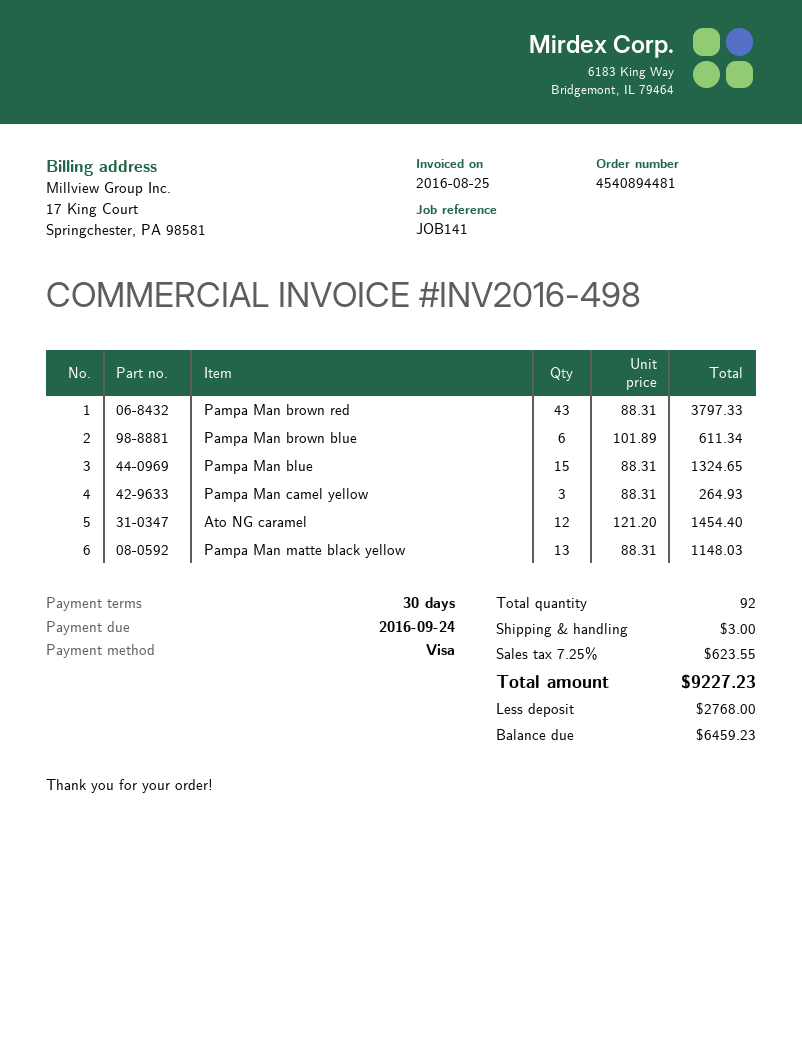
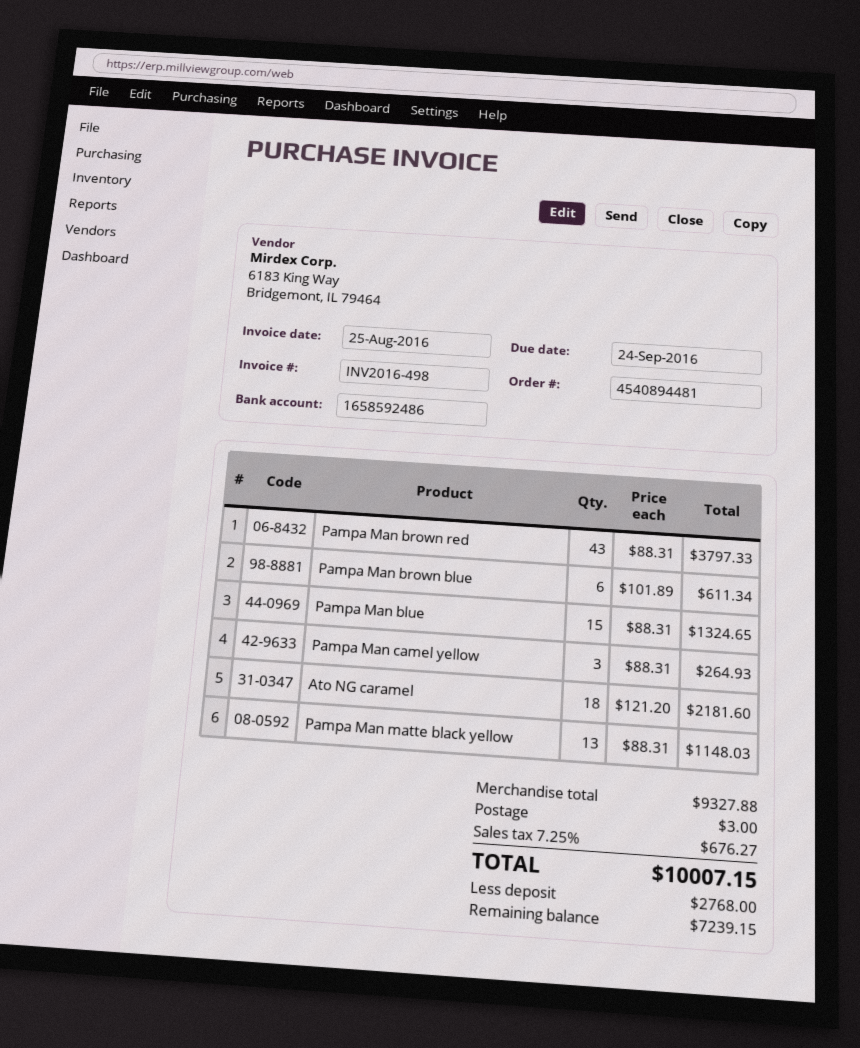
Ato NG caramel: 12 x 121.20 = 1454.40 -> 18 x 121.20 = 2181.60
tax: 7.25% = 623.55 -> 7.25% = 676.27
total: 9227.23 -> 10007.15
balance: 6459.23 -> 7239.15

